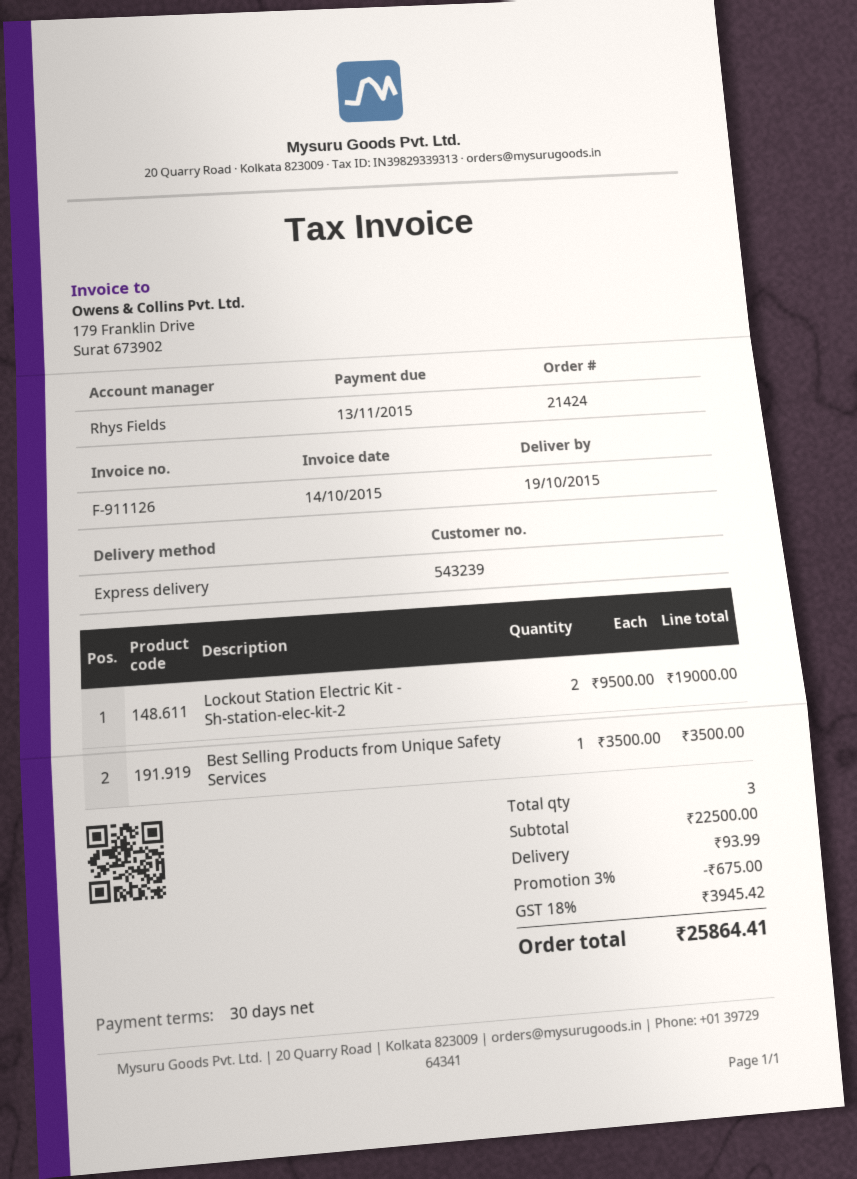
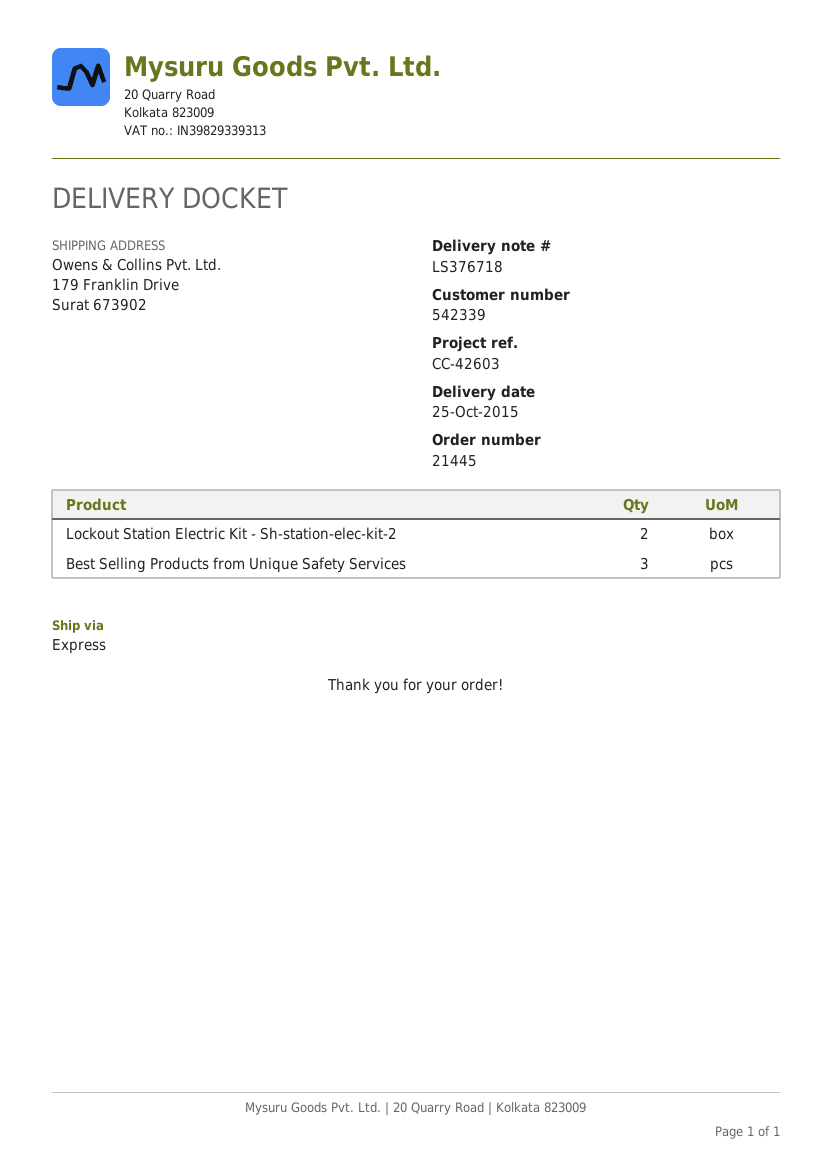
order number: 21424 -> 21445
delivery date: 2015-10-19 -> 2015-10-25
customer number: 543239 -> 542339
Best Selling Products from Unique Safety Services: 1 -> 3

